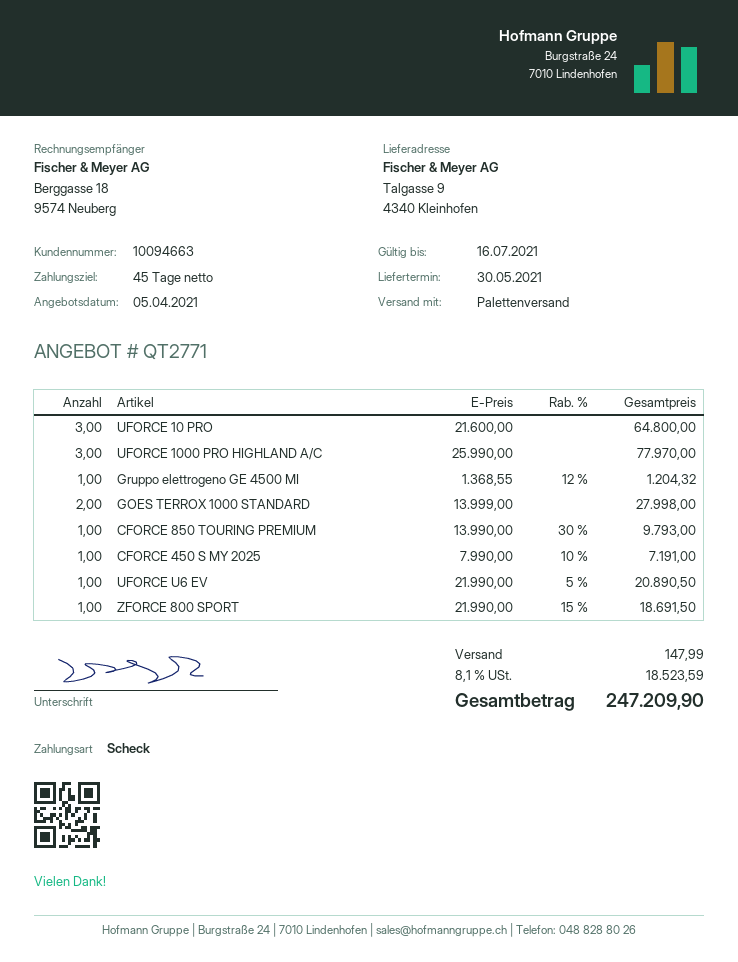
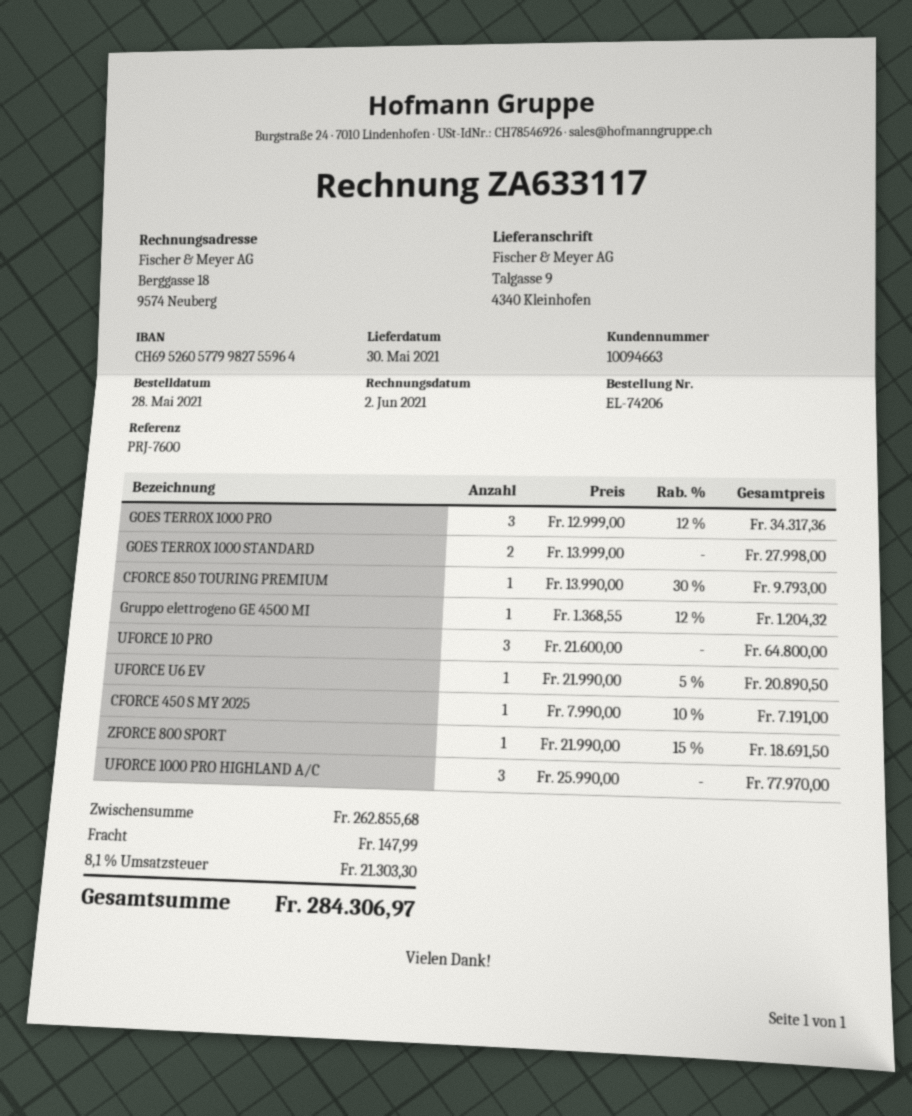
GOES TERROX 1000 PRO: none -> 3 x 12999.00 - 12% = 34317.36
tax: 8.1% = 18523.59 -> 8.1% = 21303.30
total: 247209.90 -> 284306.97

